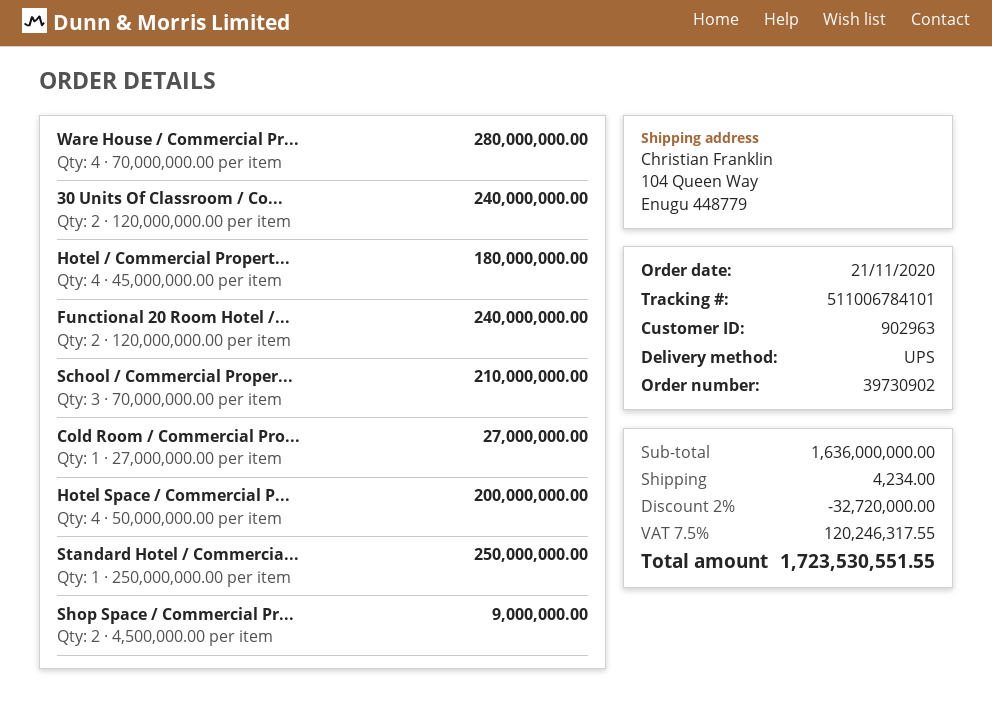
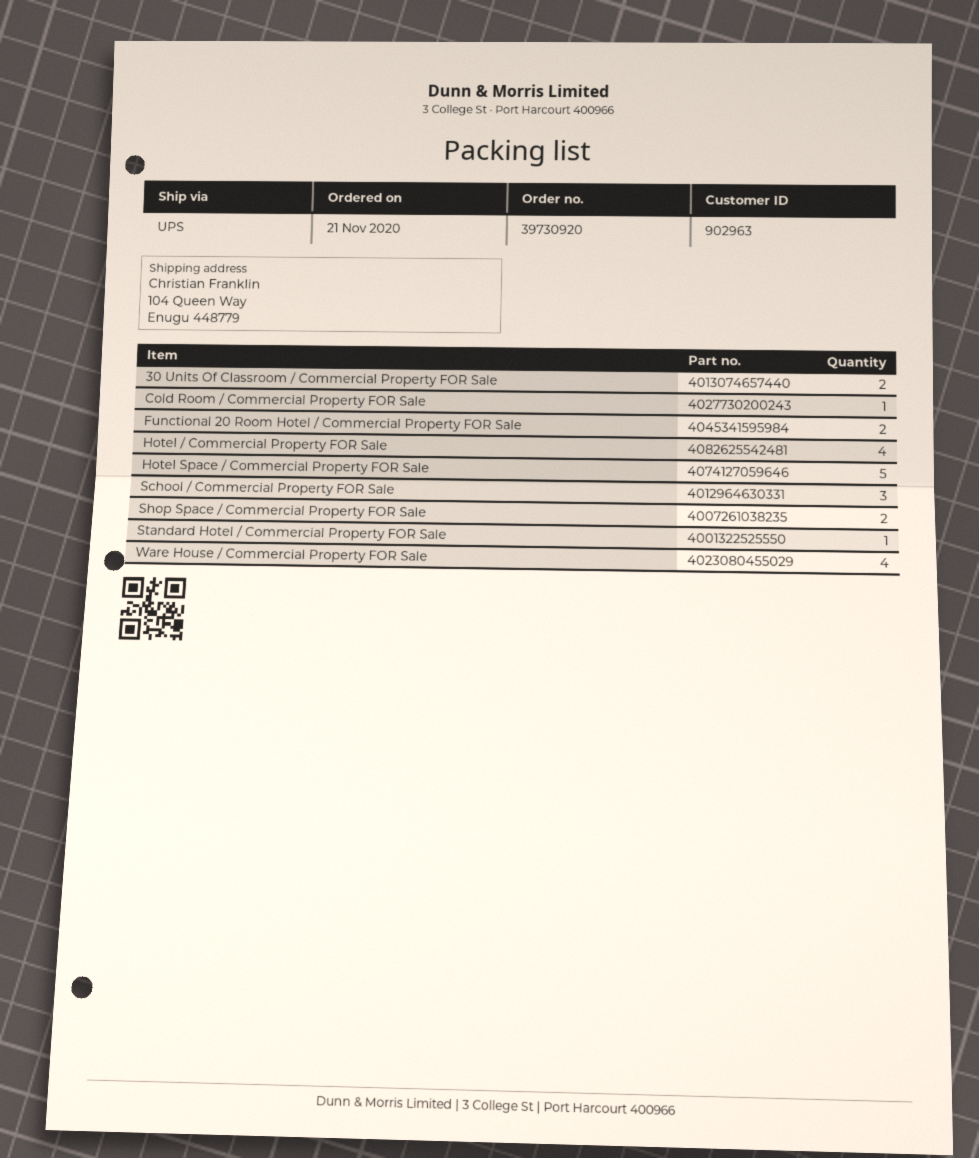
order number: 39730902 -> 39730920
Hotel Space / Commercial P...: 4 -> 5

